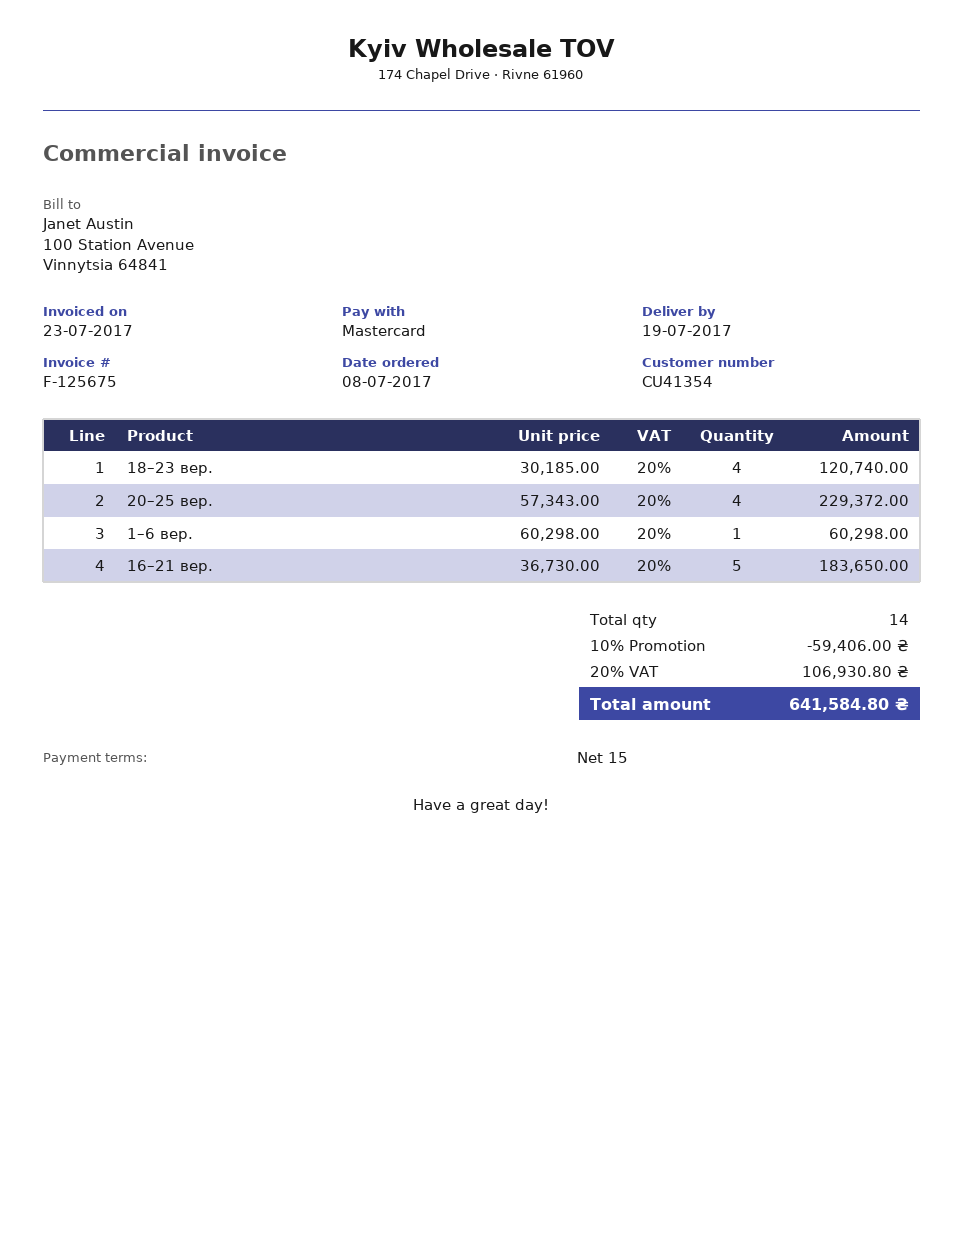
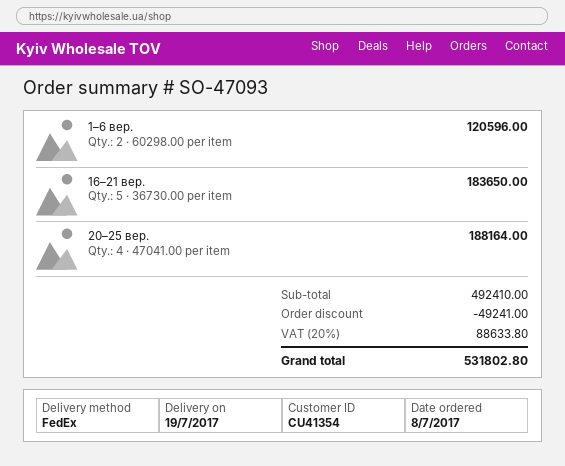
18–23 вер.: 4 x 30185.00 = 120740.00 -> none
20–25 вер.: 4 x 57343.00 = 229372.00 -> 4 x 47041.00 = 188164.00
1–6 вер.: 1 x 60298.00 = 60298.00 -> 2 x 60298.00 = 120596.00
discount: 59406.00 -> 49241.00
tax: 20% = 106930.80 -> 20% = 88633.80
total: 641584.80 -> 531802.80

